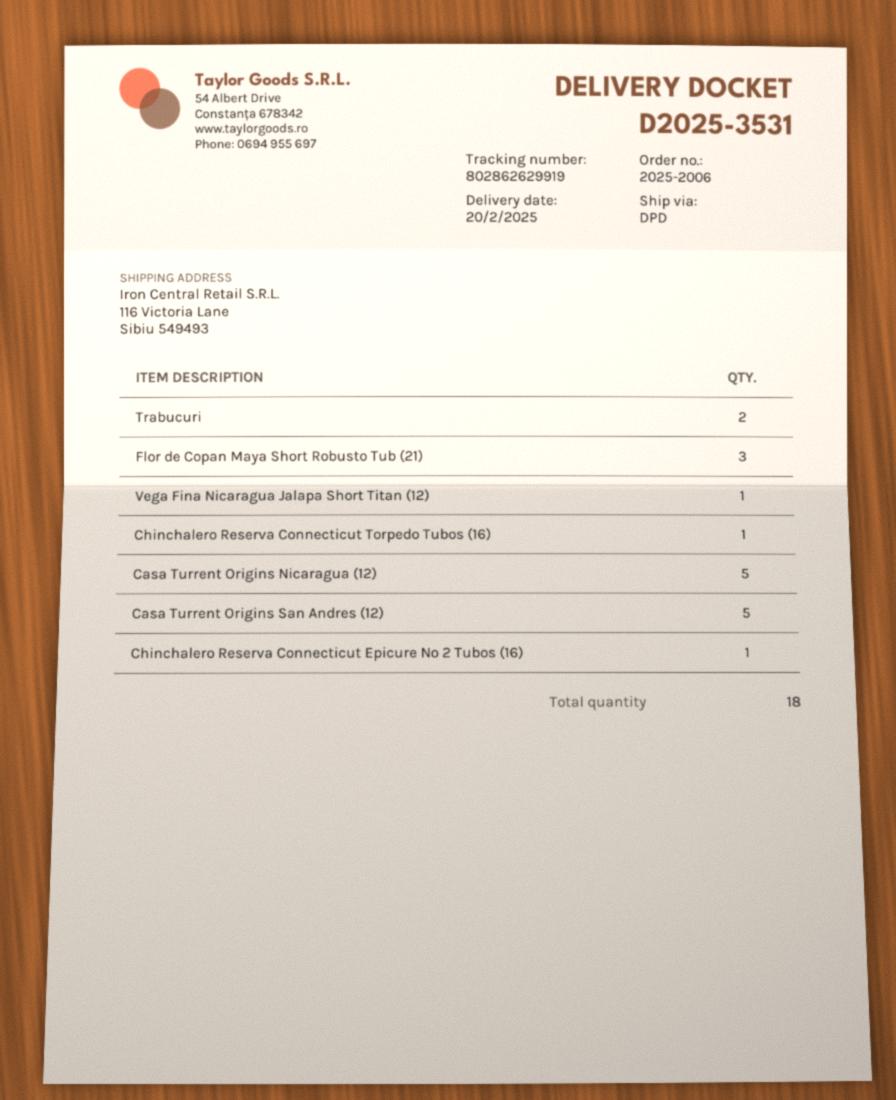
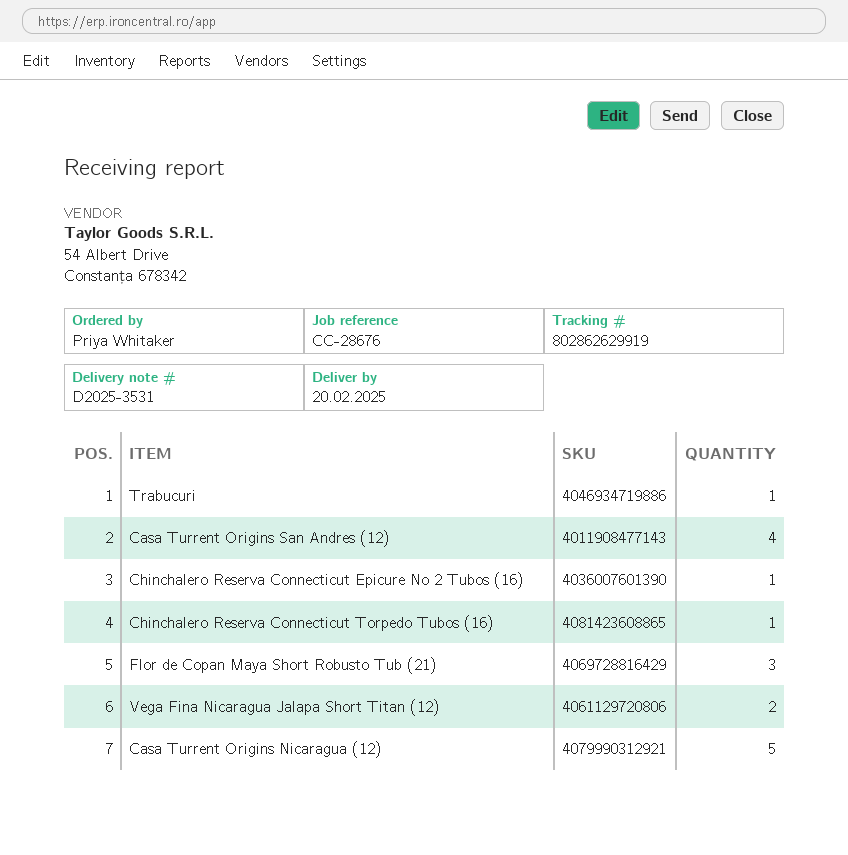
Trabucuri: 2 -> 1
Vega Fina Nicaragua Jalapa Short Titan (12): 1 -> 2
Casa Turrent Origins San Andres (12): 5 -> 4

